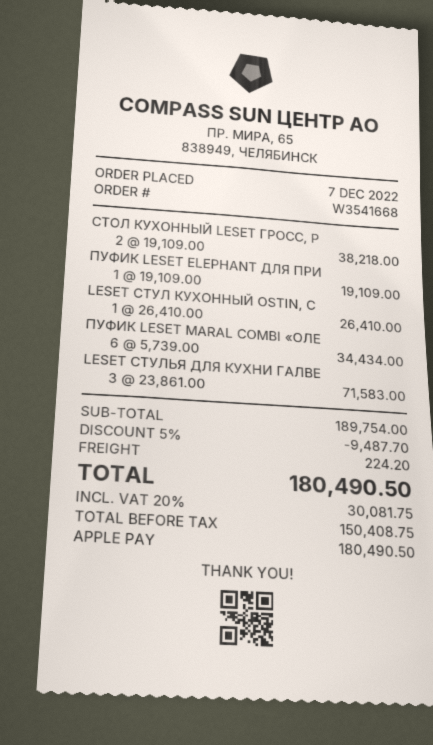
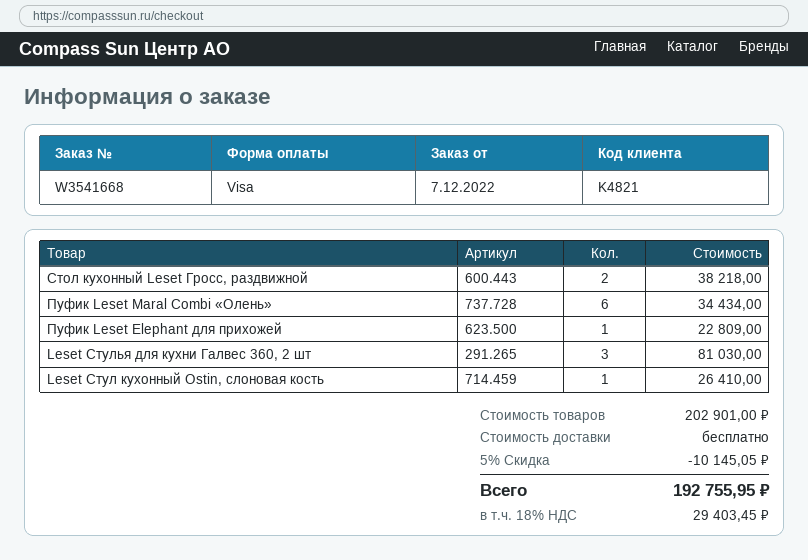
payment method: Apple Pay -> Visa
ПУФИК LESET ELEPHANT ДЛЯ ПРИ: 1 for 19109.00 -> 1 for 22809.00
LESET СТУЛЬЯ ДЛЯ КУХНИ ГАЛВЕ: 3 for 71583.00 -> 3 for 81030.00
subtotal: 189754.00 -> 202901.00
discount: 5% = 9487.70 -> 5% = 10145.05
shipping: 224.20 -> 0.00
tax: 20% = 30081.75 -> 18% = 29403.45
total: 180490.50 -> 192755.95

